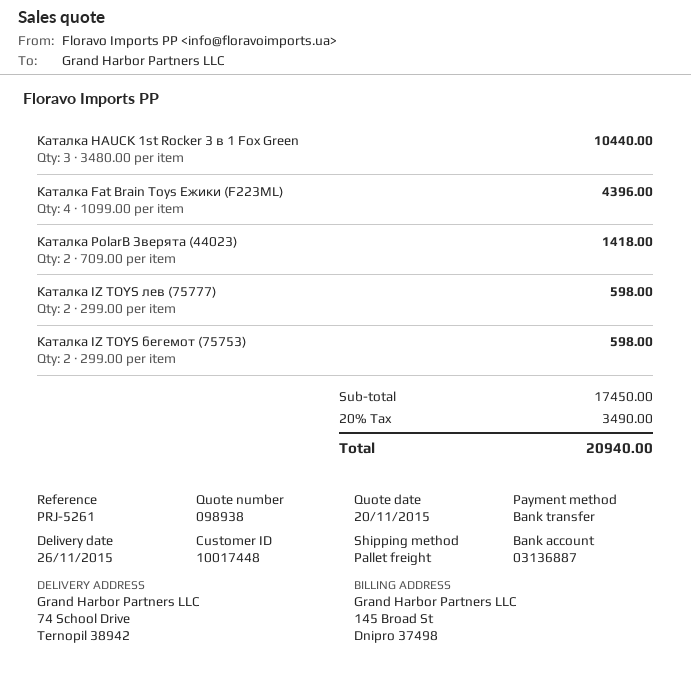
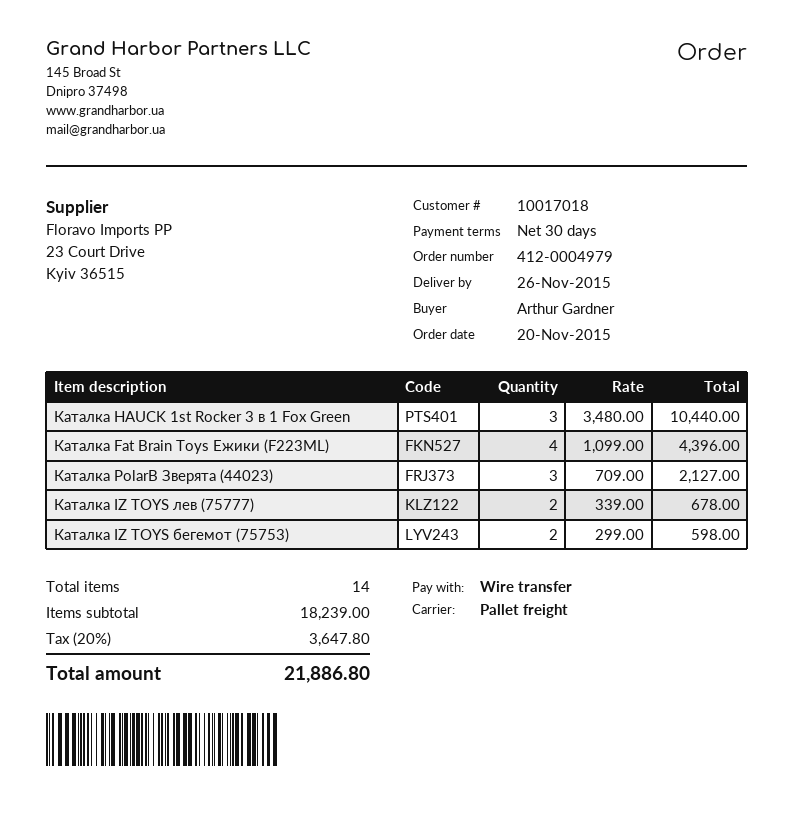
customer number: 10017448 -> 10017018
Каталка PolarB Зверята (44023): 2 x 709.00 = 1418.00 -> 3 x 709.00 = 2127.00
Каталка IZ TOYS лев (75777): 2 x 299.00 = 598.00 -> 2 x 339.00 = 678.00
subtotal: 17450.00 -> 18239.00
tax: 20% = 3490.00 -> 20% = 3647.80
total: 20940.00 -> 21886.80

